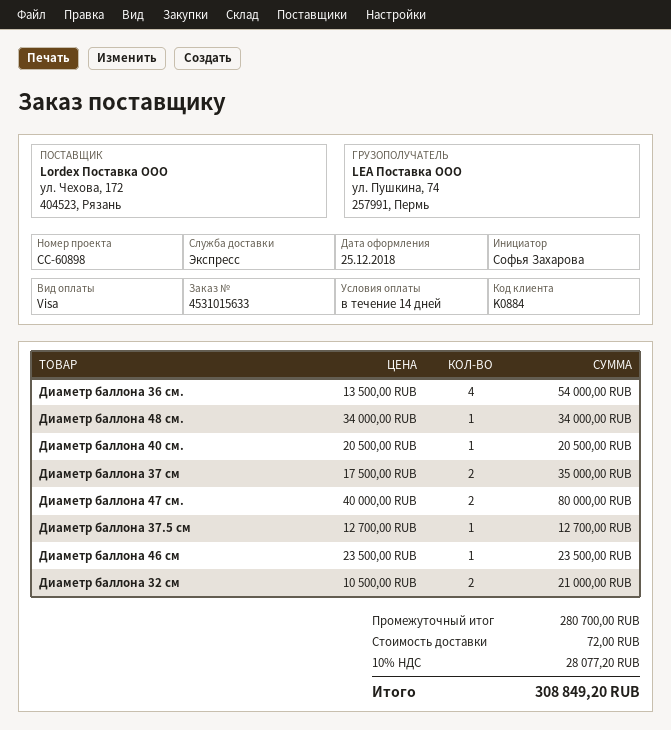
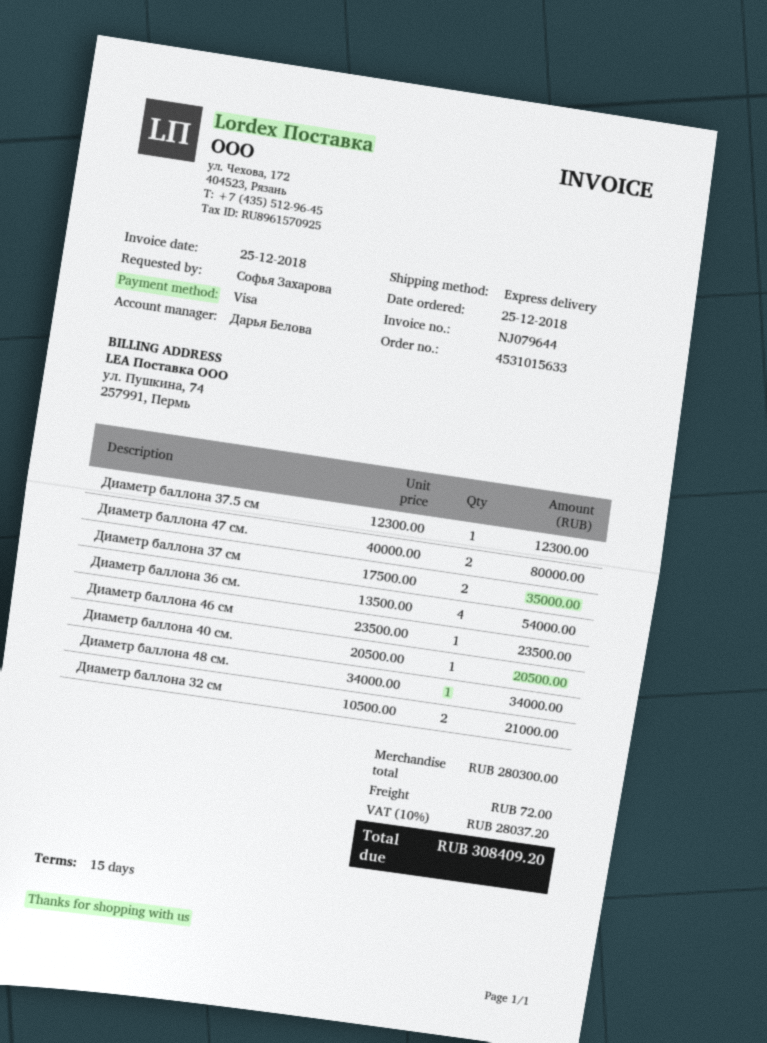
payment terms: 14 days -> 15 days
Диаметр баллона 37.5 см: 1 x 12700.00 = 12700.00 -> 1 x 12300.00 = 12300.00
subtotal: 280700.00 -> 280300.00
tax: 10% = 28077.20 -> 10% = 28037.20
total: 308849.20 -> 308409.20

